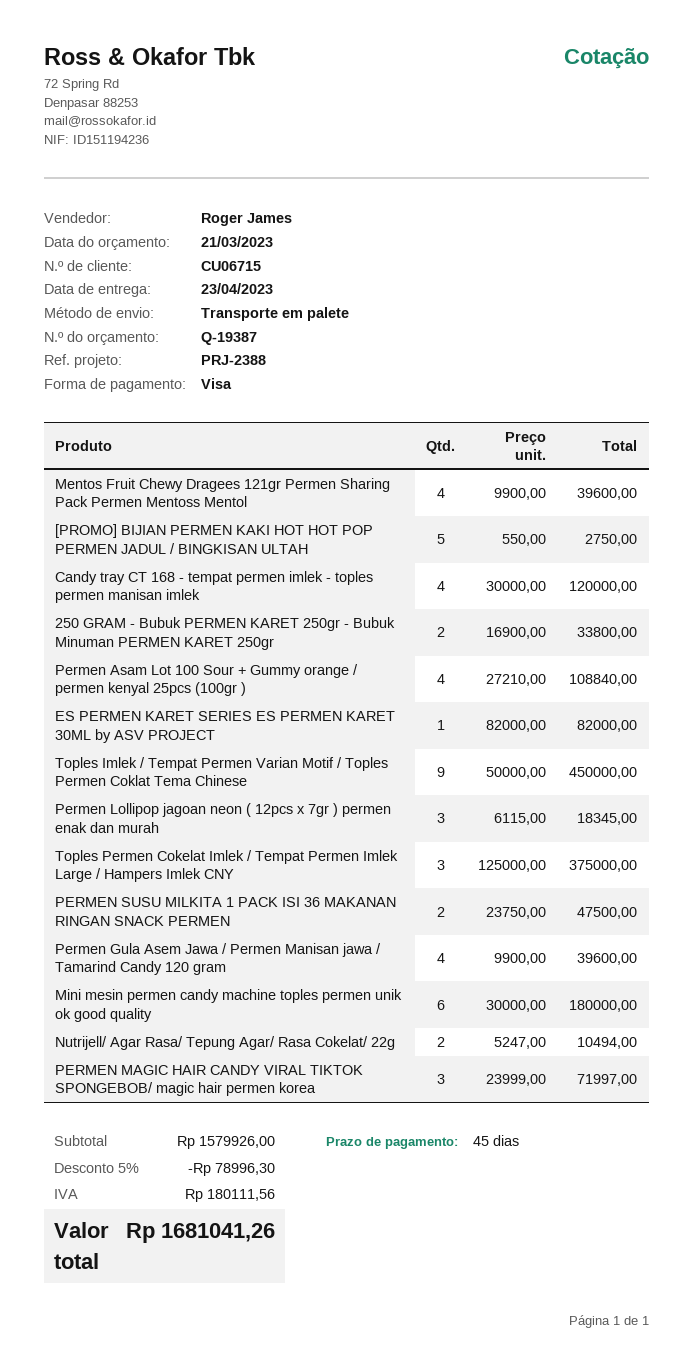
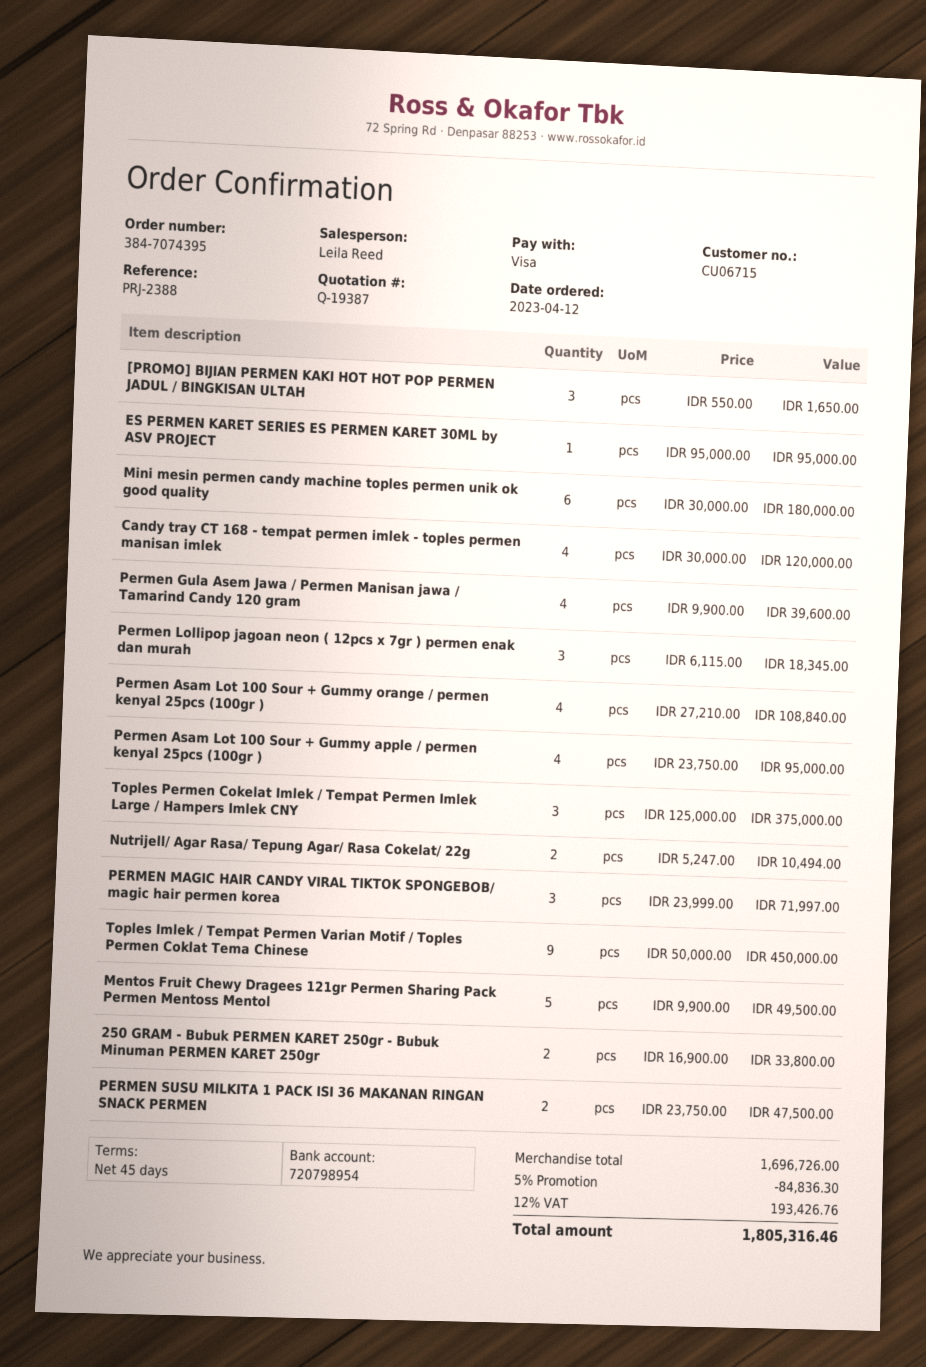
sales rep: Roger James -> Leila Reed
Mentos Fruit Chewy Dragees 121gr Permen Sharing Pack Permen Mentoss Mentol: 4 x 9900.00 = 39600.00 -> 5 x 9900.00 = 49500.00
[PROMO] BIJIAN PERMEN KAKI HOT HOT POP PERMEN JADUL / BINGKISAN ULTAH: 5 x 550.00 = 2750.00 -> 3 x 550.00 = 1650.00
ES PERMEN KARET SERIES ES PERMEN KARET 30ML by ASV PROJECT: 1 x 82000.00 = 82000.00 -> 1 x 95000.00 = 95000.00
Permen Asam Lot 100 Sour + Gummy apple / permen kenyal 25pcs (100gr ): none -> 4 x 23750.00 = 95000.00
subtotal: 1579926.00 -> 1696726.00
discount: 5% = 78996.30 -> 5% = 84836.30
tax: 180111.56 -> 193426.76
total: 1681041.26 -> 1805316.46

